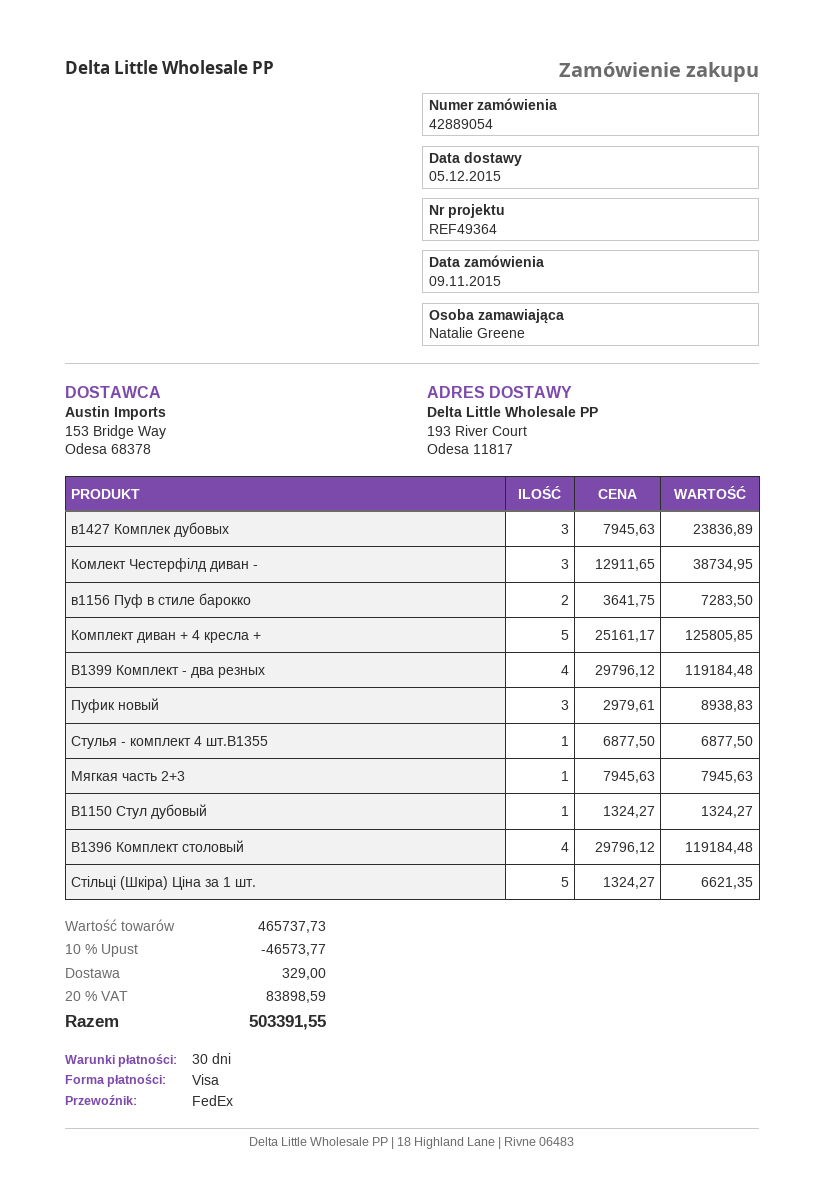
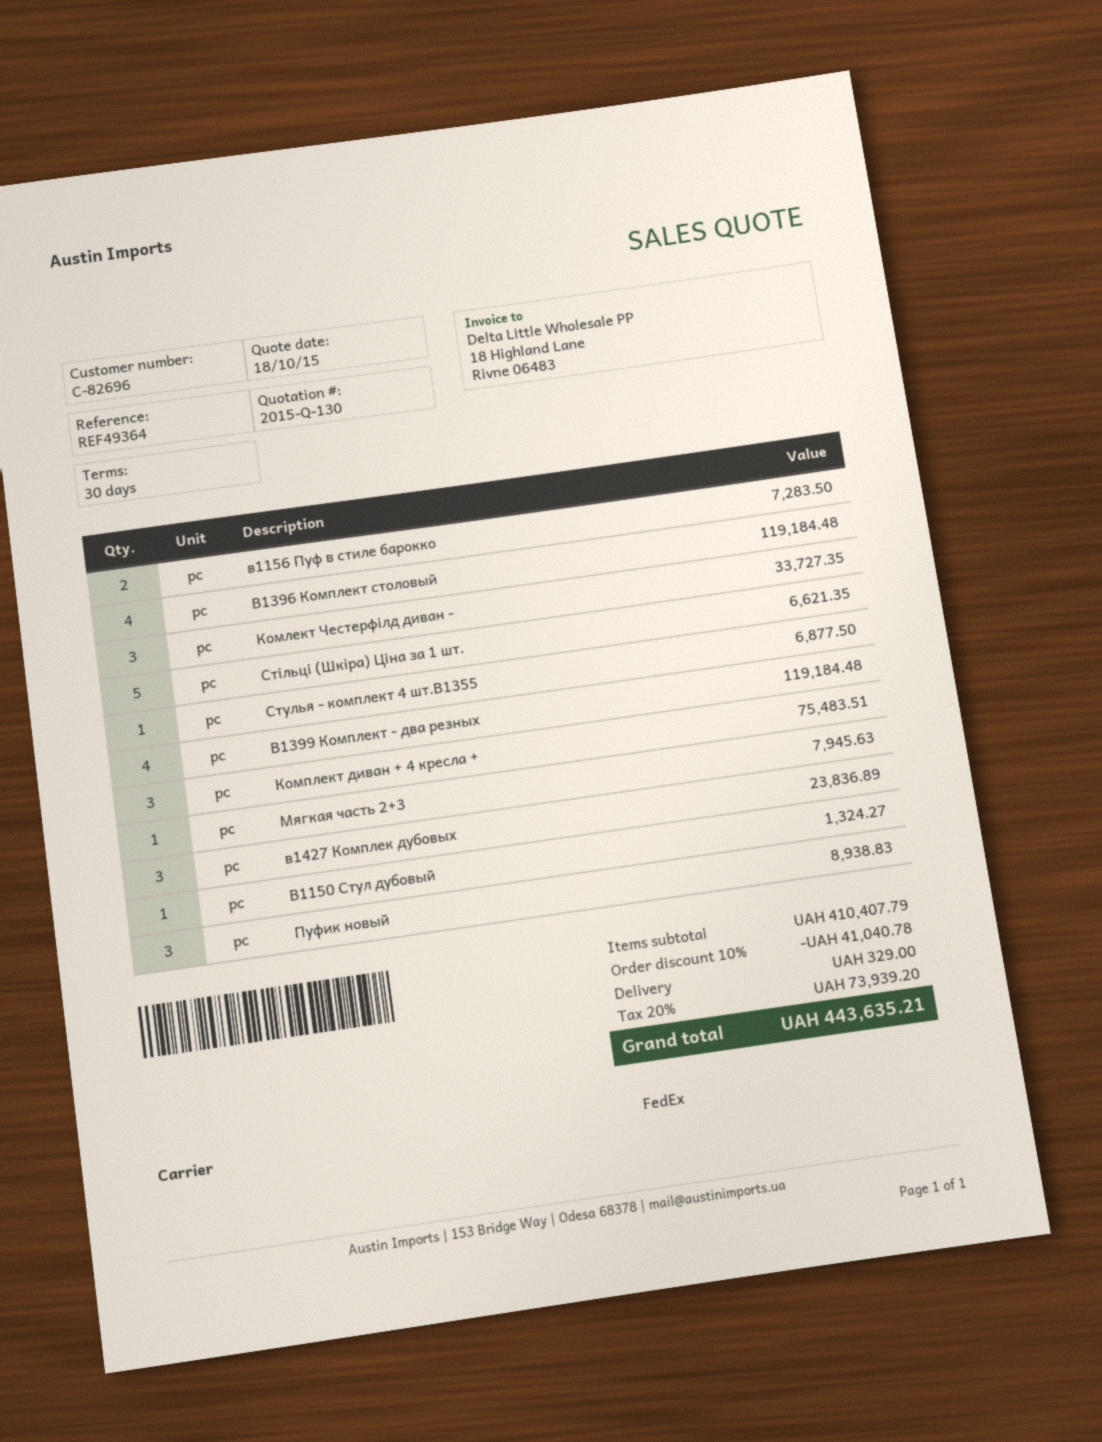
Комлект Честерфілд диван -: 3 for 38734.95 -> 3 for 33727.35
Комплект диван + 4 кресла +: 5 for 125805.85 -> 3 for 75483.51
subtotal: 465737.73 -> 410407.79
discount: 10% = 46573.77 -> 10% = 41040.78
tax: 20% = 83898.59 -> 20% = 73939.20
total: 503391.55 -> 443635.21

